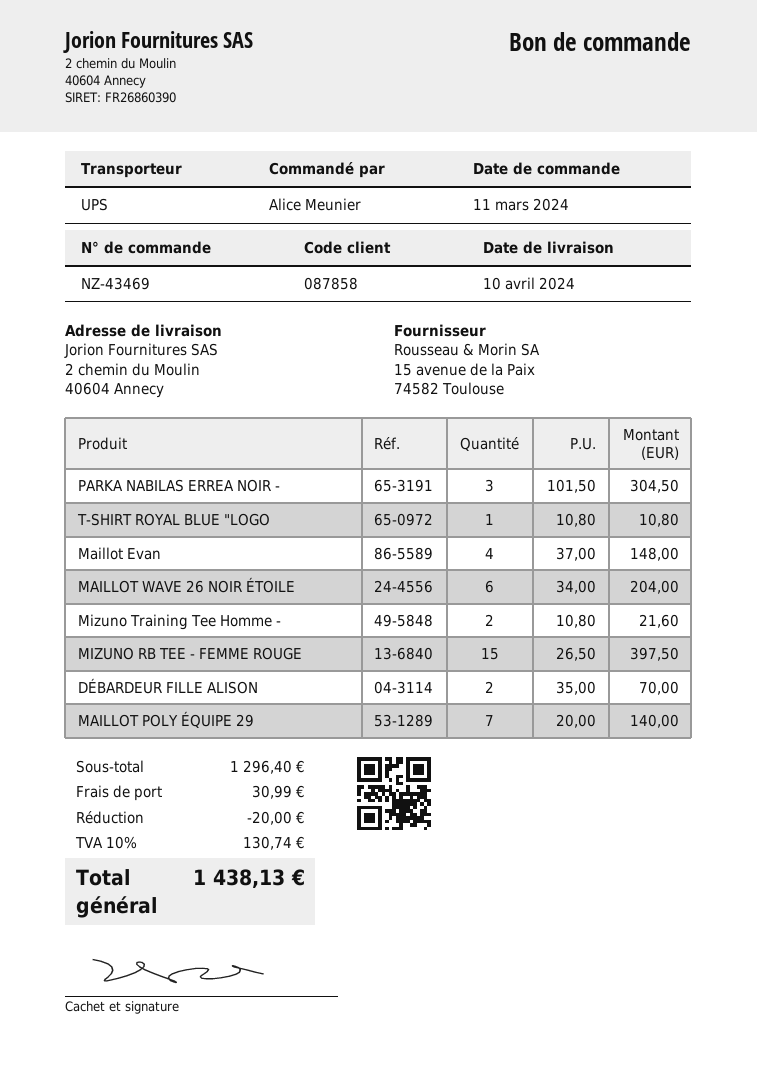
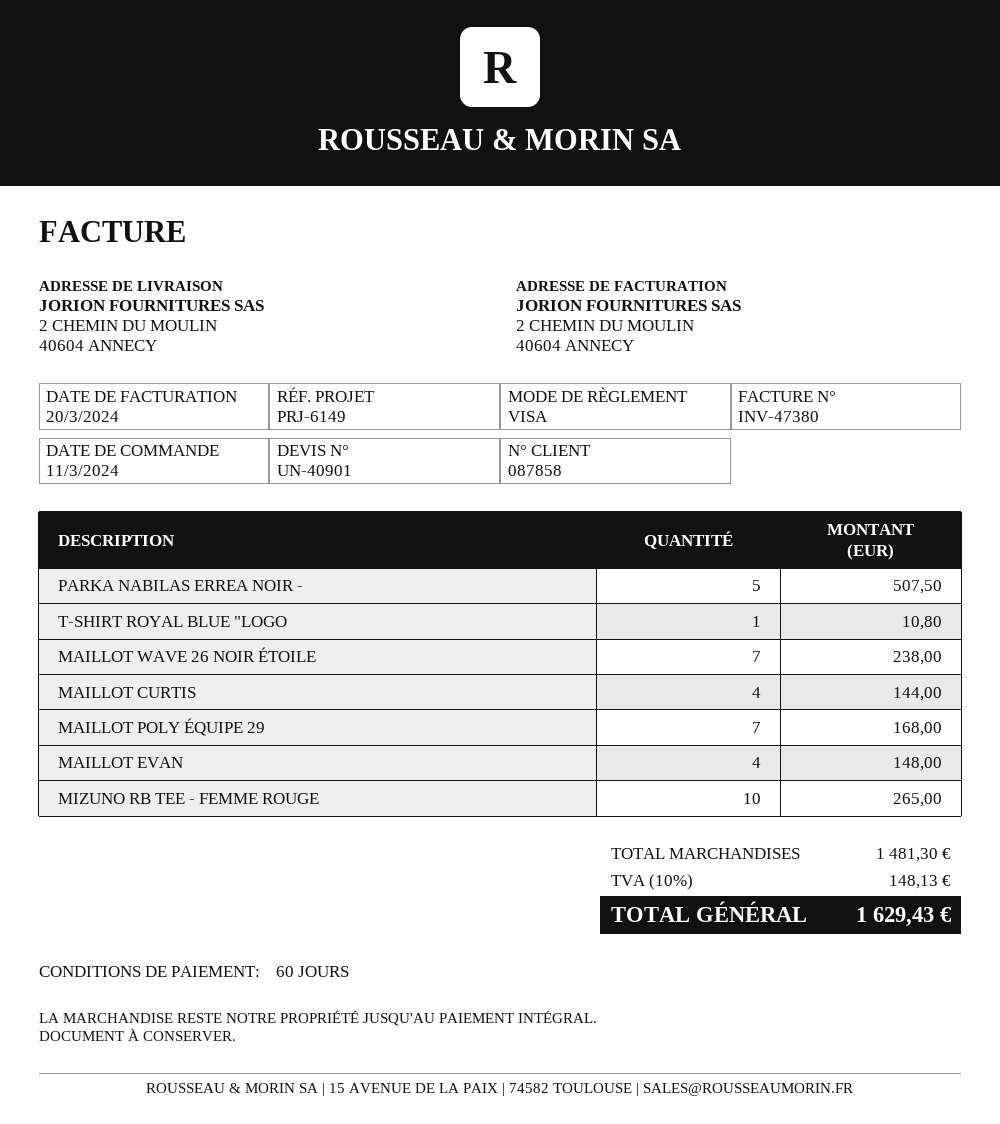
PARKA NABILAS ERREA NOIR -: 3 for 304.50 -> 5 for 507.50
MAILLOT WAVE 26 NOIR ÉTOILE: 6 for 204.00 -> 7 for 238.00
Mizuno Training Tee Homme -: 2 for 21.60 -> none
MIZUNO RB TEE - FEMME ROUGE: 15 for 397.50 -> 10 for 265.00
DÉBARDEUR FILLE ALISON: 2 for 70.00 -> none
MAILLOT POLY ÉQUIPE 29: 7 for 140.00 -> 7 for 168.00
MAILLOT CURTIS: none -> 4 for 144.00
subtotal: 1296.40 -> 1481.30
discount: 20.00 -> none
shipping: 30.99 -> none
tax: 10% = 130.74 -> 10% = 148.13
total: 1438.13 -> 1629.43

